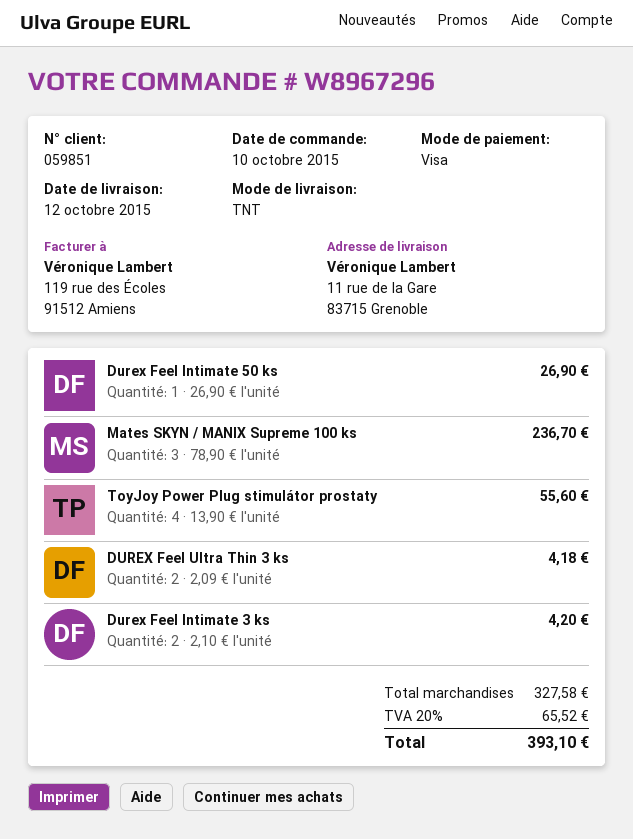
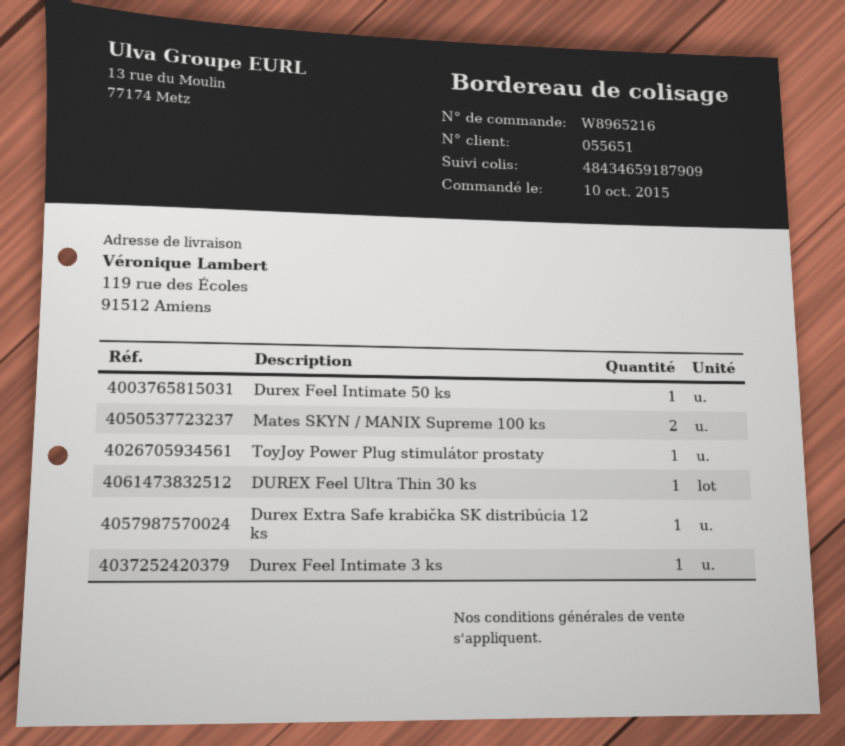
order number: W8967296 -> W8965216
customer number: 059851 -> 055651
ship to: 11 rue de la Gare, 83715 Grenoble -> 119 rue des Écoles, 91512 Amiens
Mates SKYN / MANIX Supreme 100 ks: 3 -> 2
ToyJoy Power Plug stimulátor prostaty: 4 -> 1
DUREX Feel Ultra Thin 3 ks: 2 -> none
Durex Feel Intimate 3 ks: 2 -> 1
DUREX Feel Ultra Thin 30 ks: none -> 1
Durex Extra Safe krabička SK distribúcia 12 ks: none -> 1

